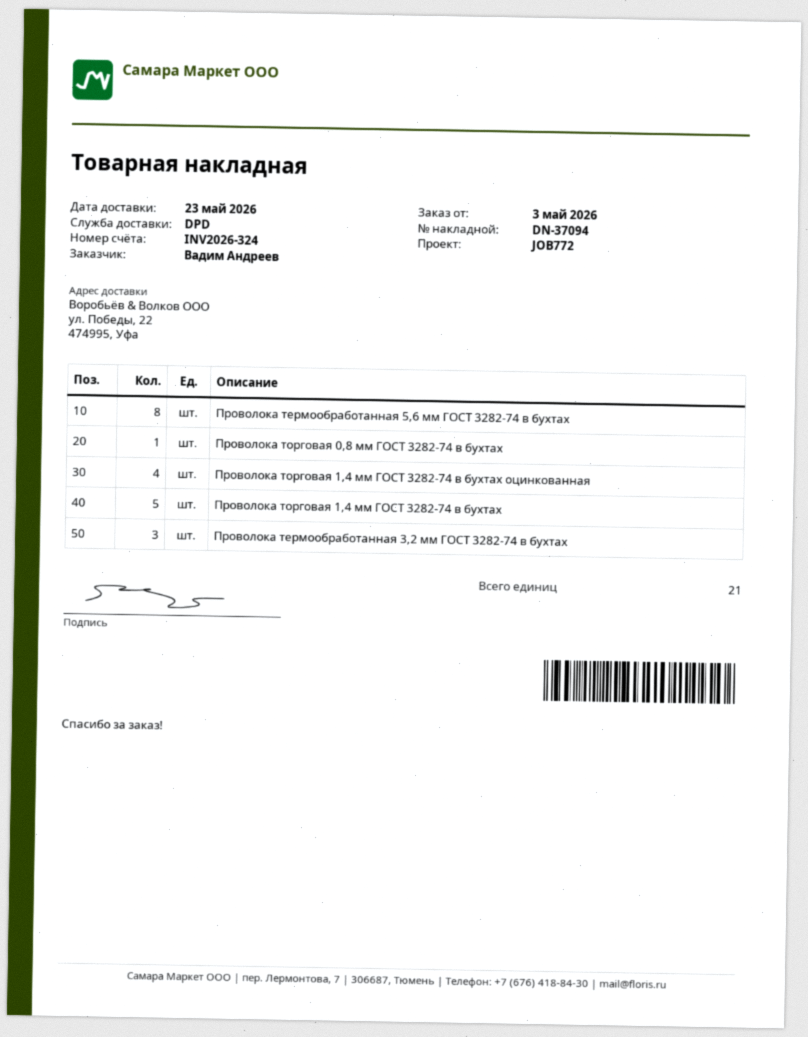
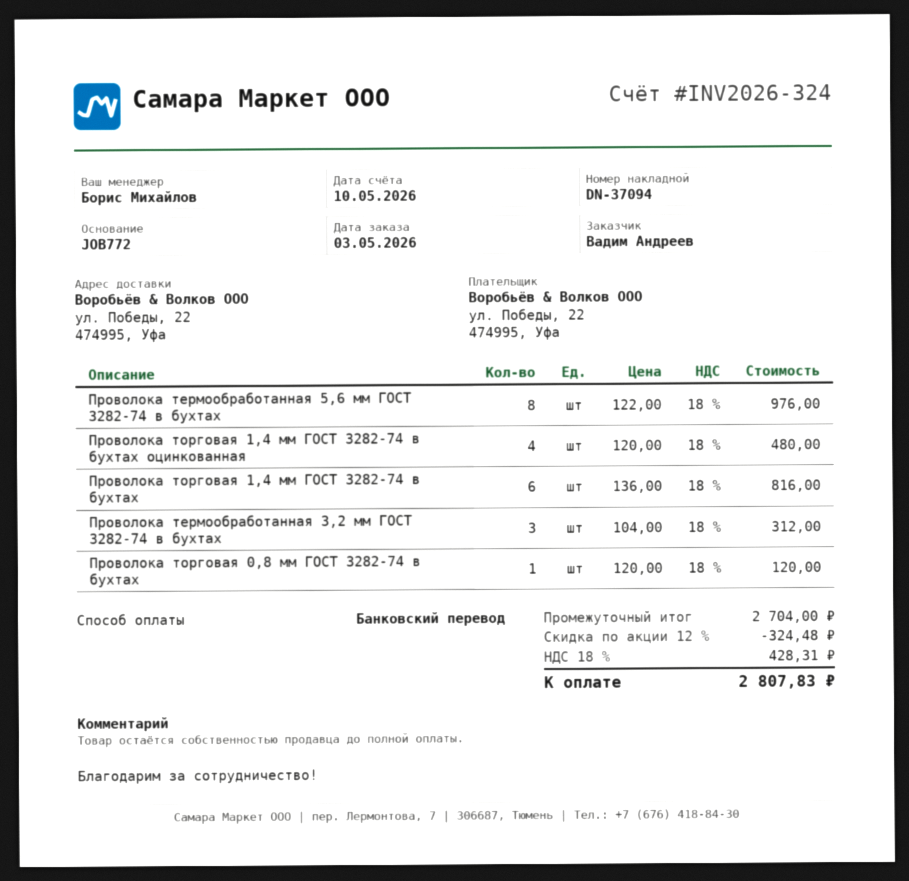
Проволока торговая 1,4 мм ГОСТ 3282-74 в бухтах: 5 -> 6

